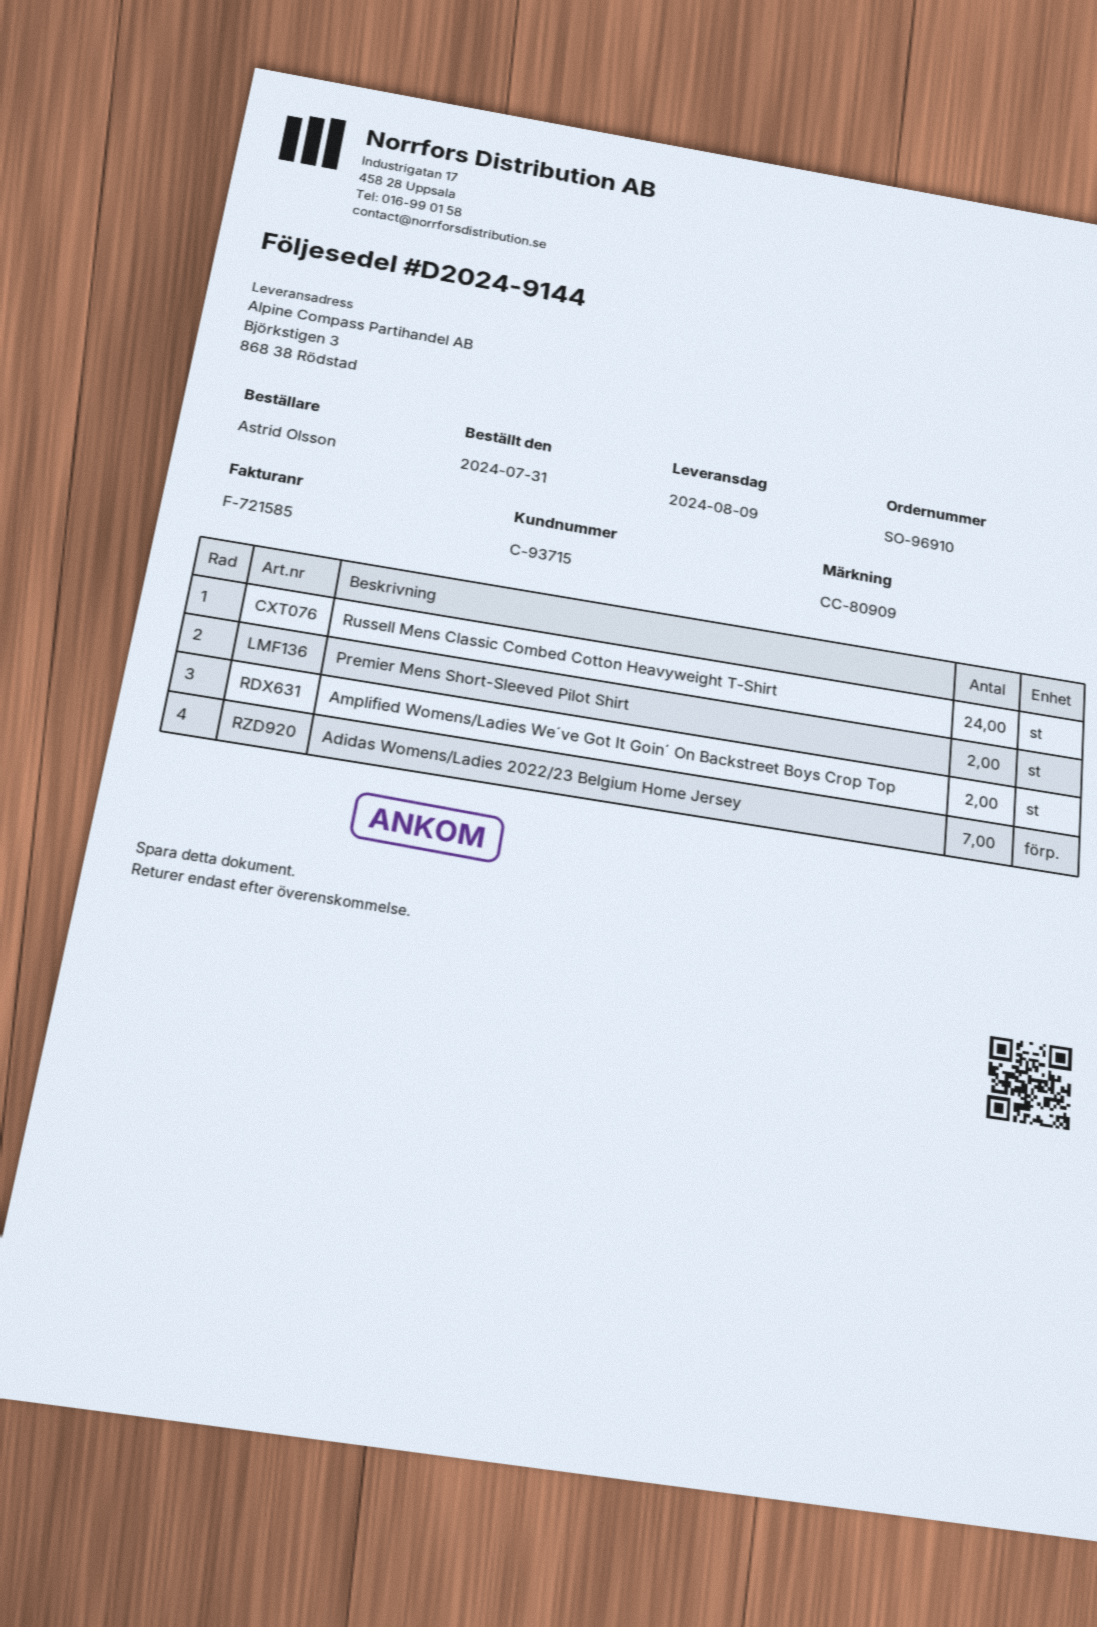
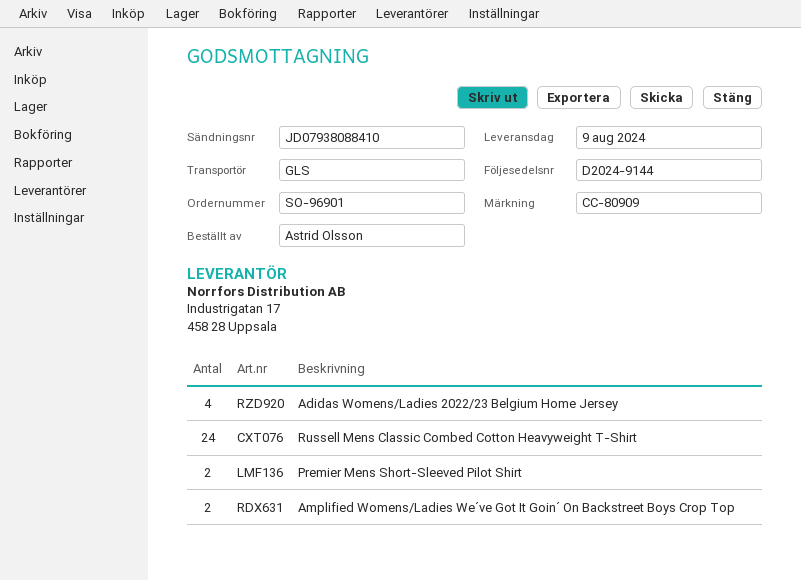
order number: SO-96910 -> SO-96901
Adidas Womens/Ladies 2022/23 Belgium Home Jersey: 7 -> 4

